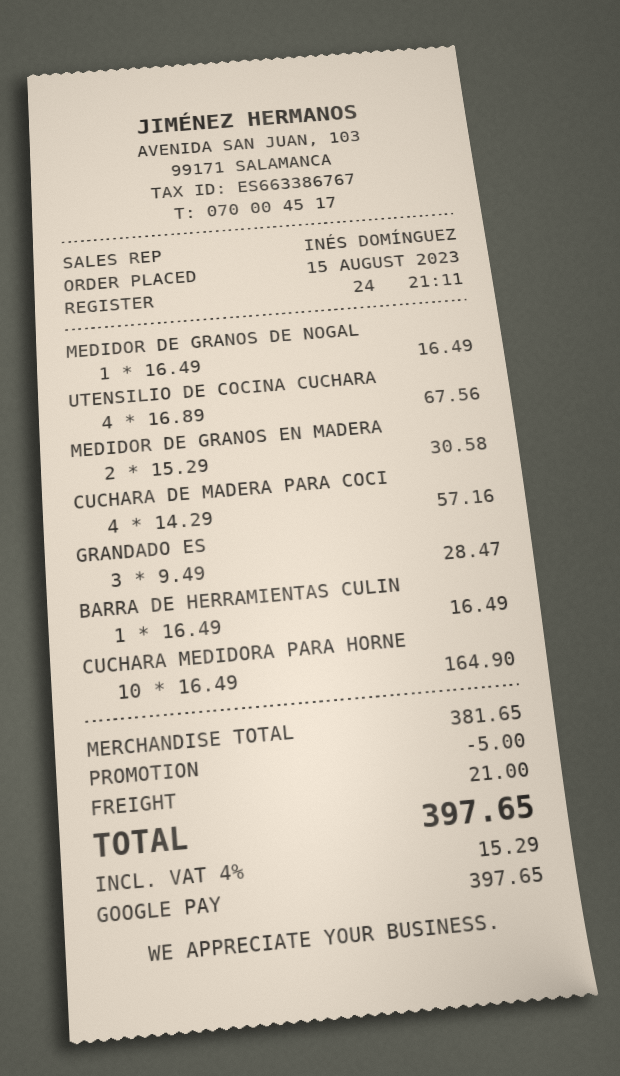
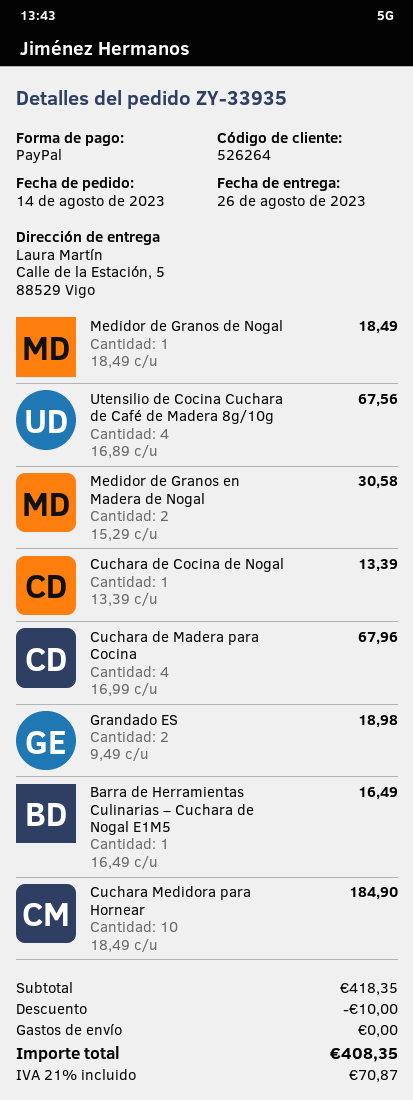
order date: 2023-08-15 -> 2023-08-14
payment method: Google Pay -> PayPal
MEDIDOR DE GRANOS DE NOGAL: 1 x 16.49 = 16.49 -> 1 x 18.49 = 18.49
CUCHARA DE MADERA PARA COCI: 4 x 14.29 = 57.16 -> 4 x 16.99 = 67.96
GRANDADO ES: 3 x 9.49 = 28.47 -> 2 x 9.49 = 18.98
CUCHARA MEDIDORA PARA HORNE: 10 x 16.49 = 164.90 -> 10 x 18.49 = 184.90
Cuchara de Cocina de Nogal: none -> 1 x 13.39 = 13.39
subtotal: 381.65 -> 418.35
discount: 5.00 -> 10.00
shipping: 21.00 -> 0.00
tax: 4% = 15.29 -> 21% = 70.87
total: 397.65 -> 408.35

